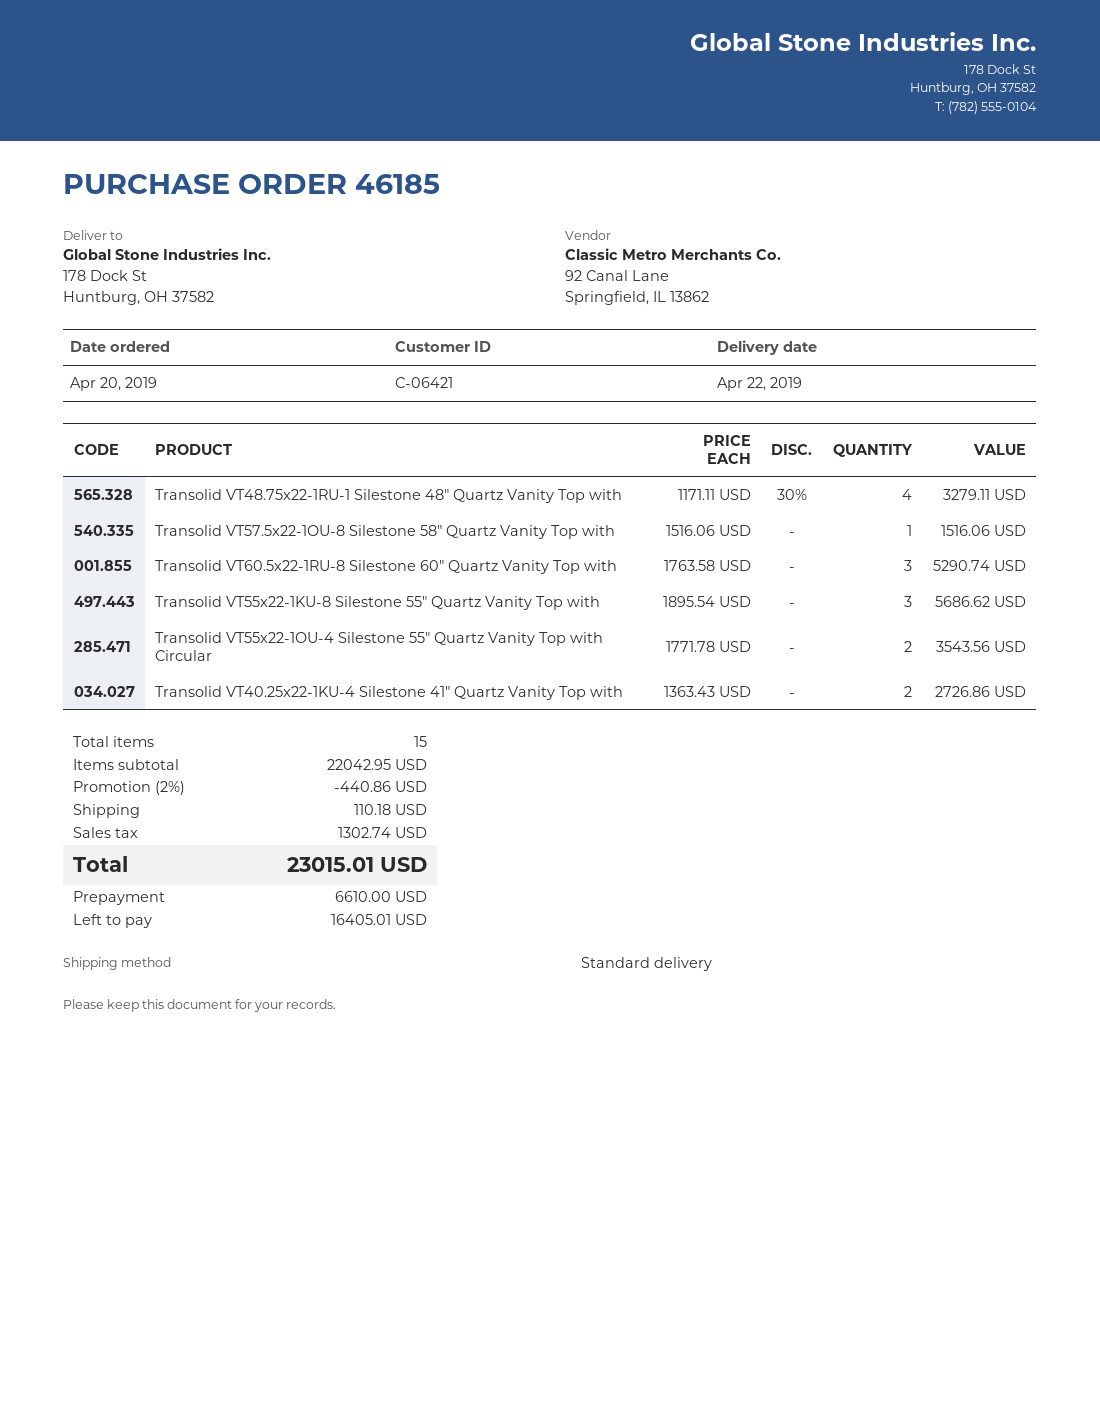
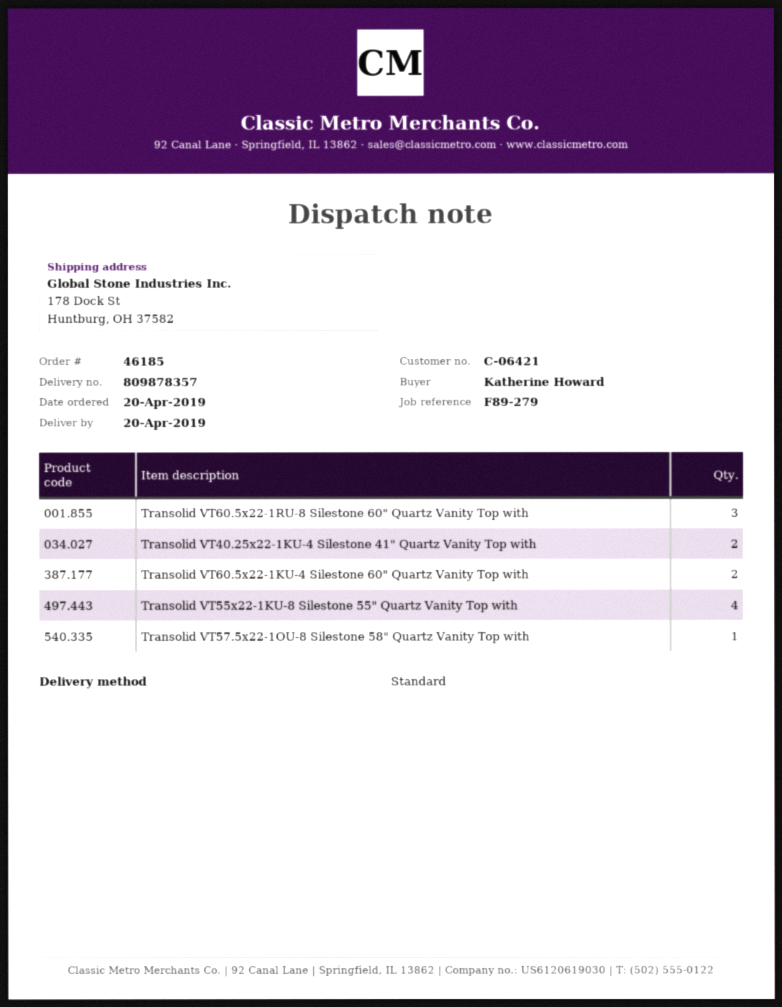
delivery date: 2019-04-22 -> 2019-04-20
Transolid VT48.75x22-1RU-1 Silestone 48" Quartz Vanity Top with: 4 -> none
Transolid VT55x22-1KU-8 Silestone 55" Quartz Vanity Top with: 3 -> 4
Transolid VT55x22-1OU-4 Silestone 55" Quartz Vanity Top with Circular: 2 -> none
Transolid VT60.5x22-1KU-4 Silestone 60" Quartz Vanity Top with: none -> 2

